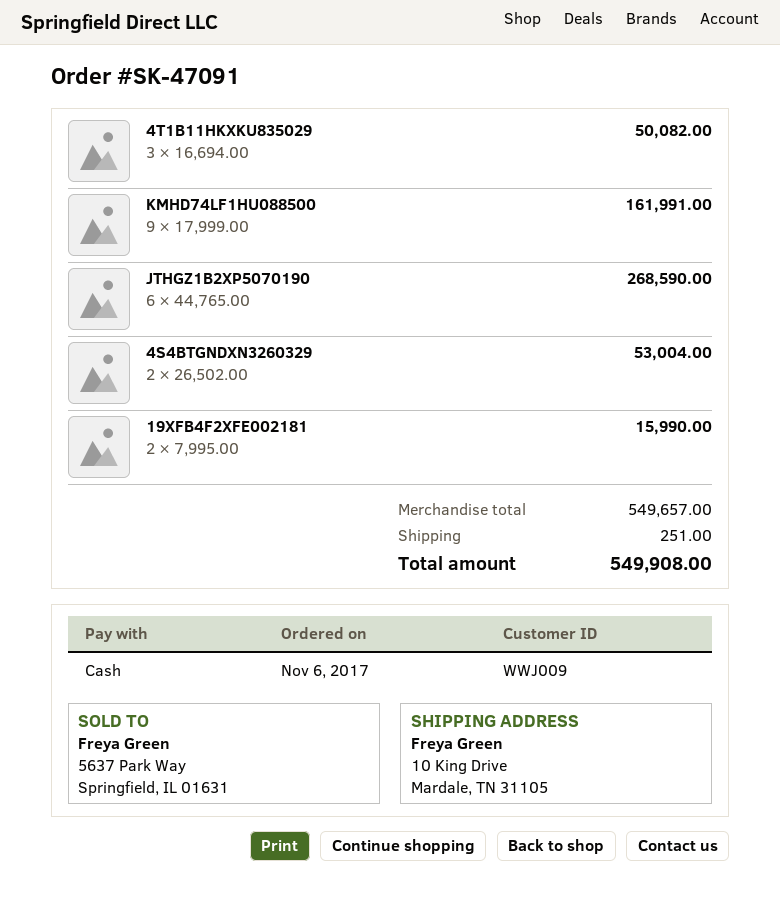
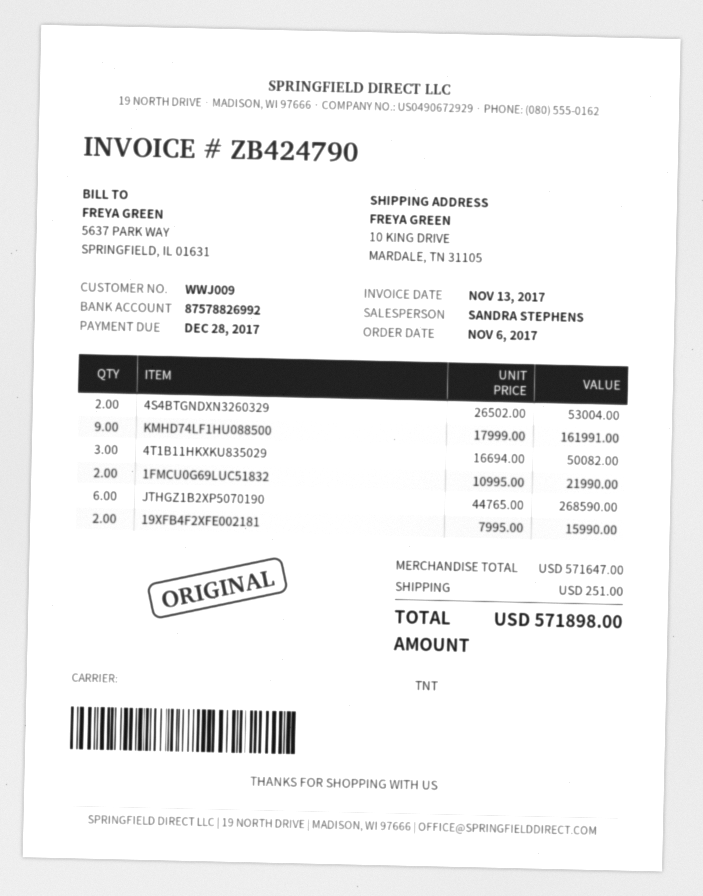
1FMCU0G69LUC51832: none -> 2 x 10995.00 = 21990.00
subtotal: 549657.00 -> 571647.00
total: 549908.00 -> 571898.00

